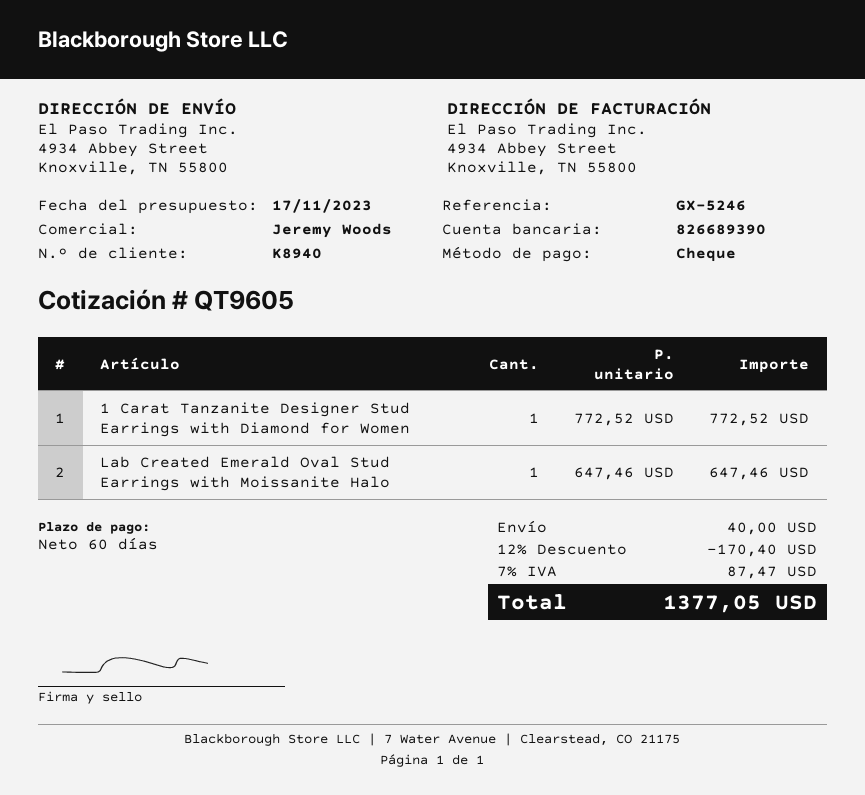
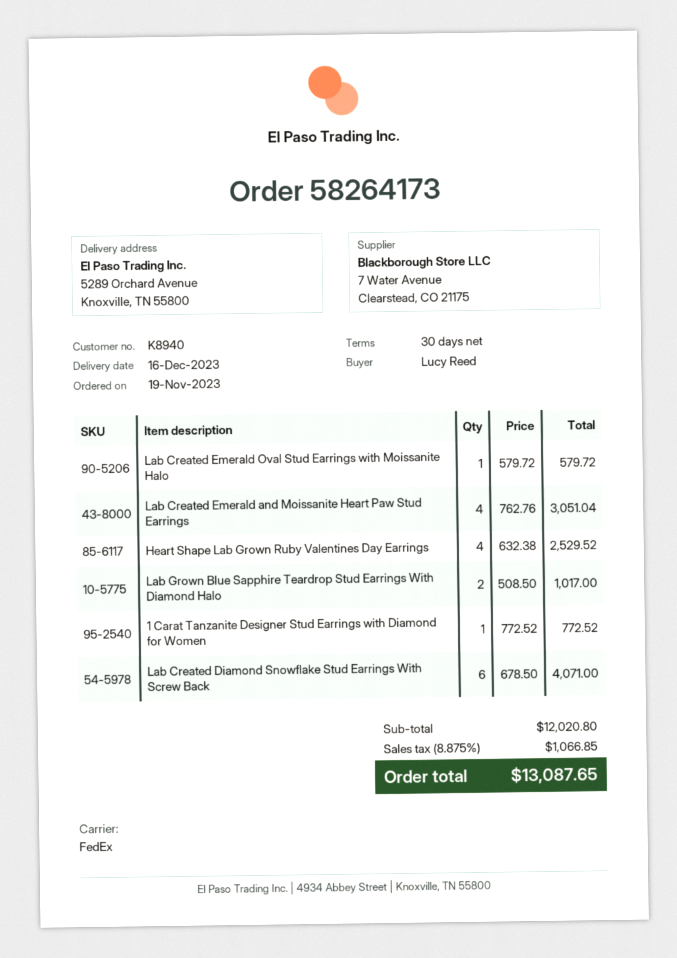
payment terms: 60 days -> 30 days
ship to: 4934 Abbey Street, Knoxville, TN 55800 -> 5289 Orchard Avenue, Knoxville, TN 55800
Lab Created Emerald Oval Stud Earrings with Moissanite Halo: 1 x 647.46 = 647.46 -> 1 x 579.72 = 579.72
Lab Created Emerald and Moissanite Heart Paw Stud Earrings: none -> 4 x 762.76 = 3051.04
Heart Shape Lab Grown Ruby Valentines Day Earrings: none -> 4 x 632.38 = 2529.52
Lab Grown Blue Sapphire Teardrop Stud Earrings With Diamond Halo: none -> 2 x 508.50 = 1017.00
Lab Created Diamond Snowflake Stud Earrings With Screw Back: none -> 6 x 678.50 = 4071.00
discount: 12% = 170.40 -> none
shipping: 40.00 -> none
tax: 7% = 87.47 -> 8.875% = 1066.85
total: 1377.05 -> 13087.65

